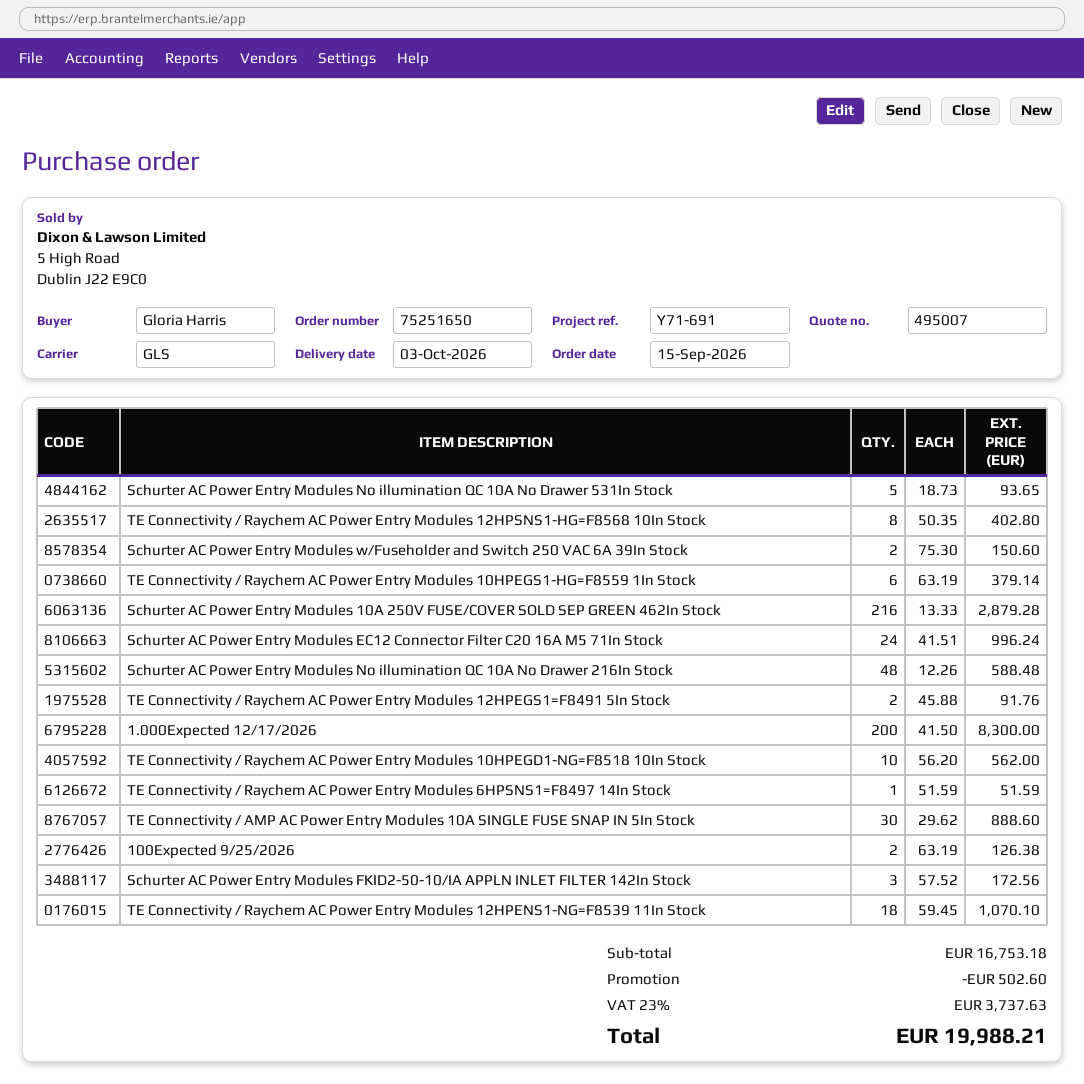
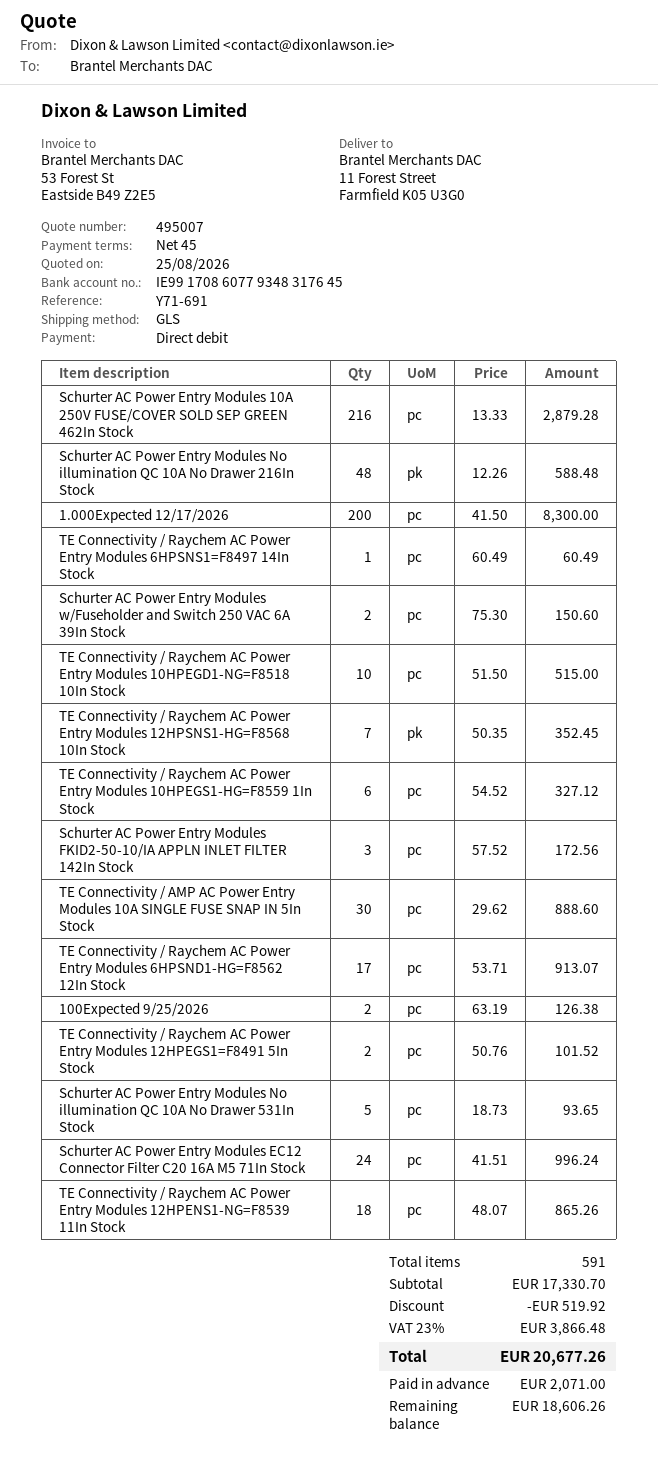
TE Connectivity / Raychem AC Power Entry Modules 12HPSNS1-HG=F8568 10In Stock: 8 x 50.35 = 402.80 -> 7 x 50.35 = 352.45
TE Connectivity / Raychem AC Power Entry Modules 10HPEGS1-HG=F8559 1In Stock: 6 x 63.19 = 379.14 -> 6 x 54.52 = 327.12
TE Connectivity / Raychem AC Power Entry Modules 12HPEGS1=F8491 5In Stock: 2 x 45.88 = 91.76 -> 2 x 50.76 = 101.52
TE Connectivity / Raychem AC Power Entry Modules 10HPEGD1-NG=F8518 10In Stock: 10 x 56.20 = 562.00 -> 10 x 51.50 = 515.00
TE Connectivity / Raychem AC Power Entry Modules 6HPSNS1=F8497 14In Stock: 1 x 51.59 = 51.59 -> 1 x 60.49 = 60.49
TE Connectivity / Raychem AC Power Entry Modules 12HPENS1-NG=F8539 11In Stock: 18 x 59.45 = 1070.10 -> 18 x 48.07 = 865.26
TE Connectivity / Raychem AC Power Entry Modules 6HPSND1-HG=F8562 12In Stock: none -> 17 x 53.71 = 913.07
subtotal: 16753.18 -> 17330.70
discount: 502.60 -> 519.92
tax: 23% = 3737.63 -> 23% = 3866.48
total: 19988.21 -> 20677.26

